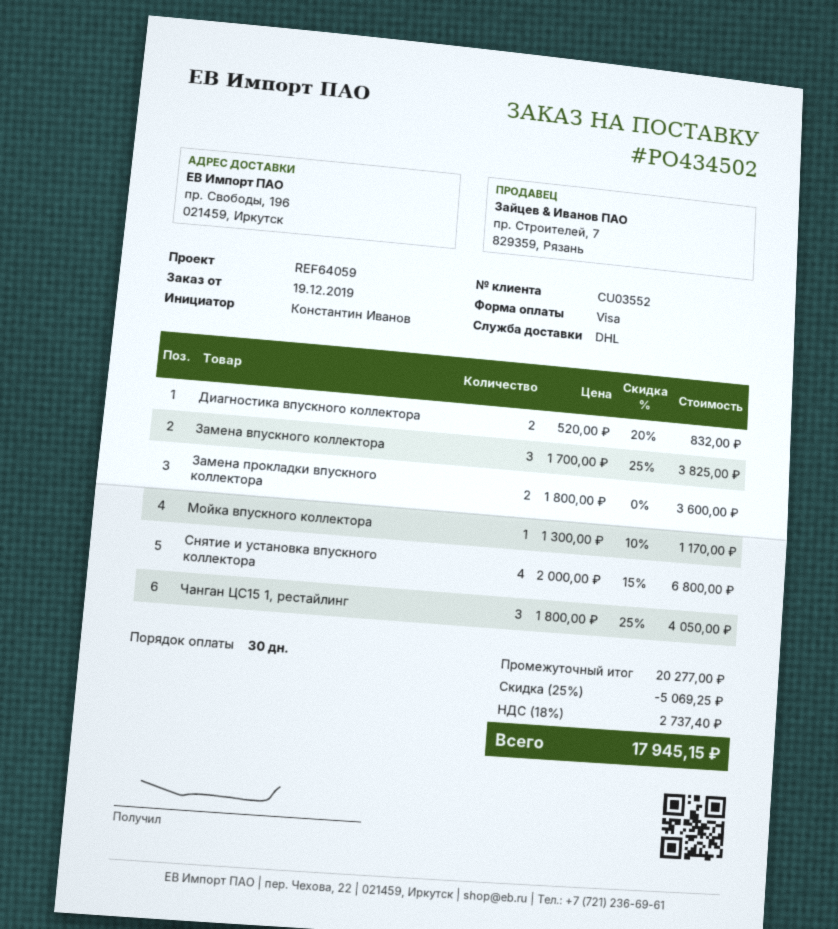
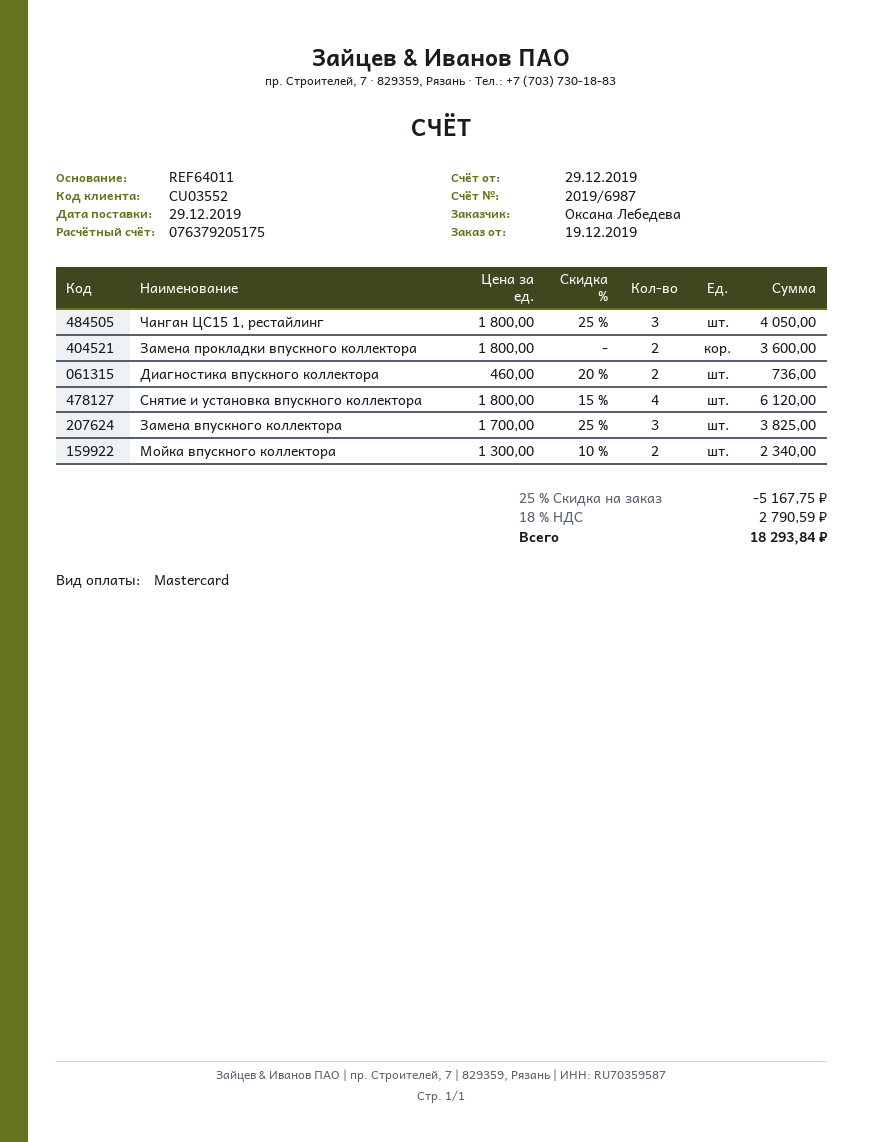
reference: REF64059 -> REF64011
ordered by: Константин Иванов -> Оксана Лебедева
payment method: Visa -> Mastercard
Диагностика впускного коллектора: 2 x 520.00 - 20% = 832.00 -> 2 x 460.00 - 20% = 736.00
Мойка впускного коллектора: 1 x 1300.00 - 10% = 1170.00 -> 2 x 1300.00 - 10% = 2340.00
Снятие и установка впускного коллектора: 4 x 2000.00 - 15% = 6800.00 -> 4 x 1800.00 - 15% = 6120.00
discount: 25% = 5069.25 -> 25% = 5167.75
tax: 18% = 2737.40 -> 18% = 2790.59
total: 17945.15 -> 18293.84

